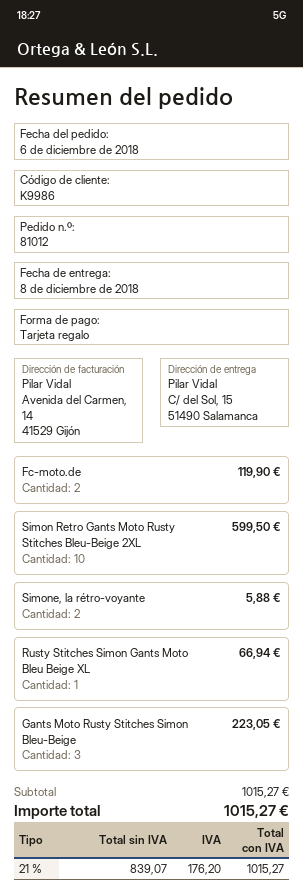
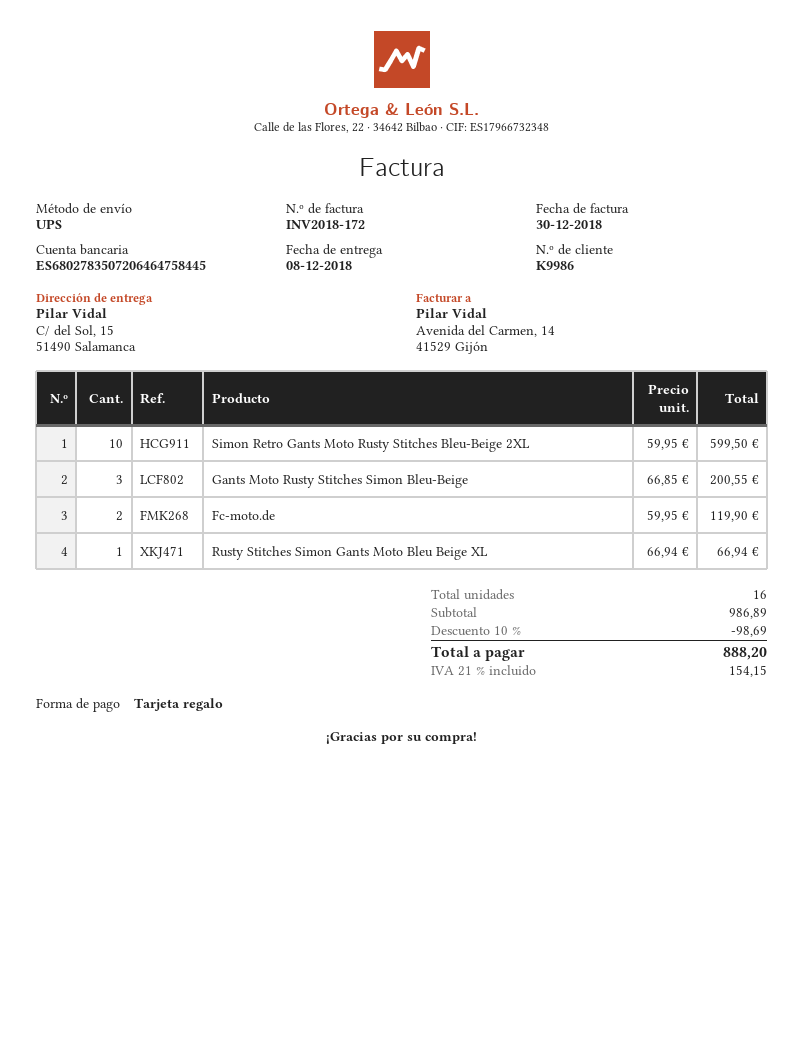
Simone, la rétro-voyante: 2 for 5.88 -> none
Gants Moto Rusty Stitches Simon Bleu-Beige: 3 for 223.05 -> 3 for 200.55
subtotal: 1015.27 -> 986.89
discount: none -> 10% = 98.69
tax: 21% = 176.20 -> 21% = 154.15
total: 1015.27 -> 888.20

